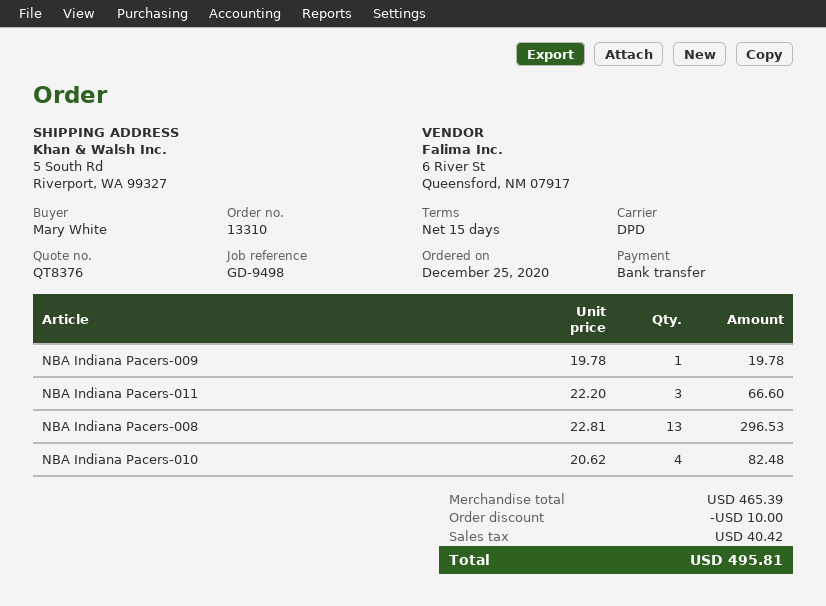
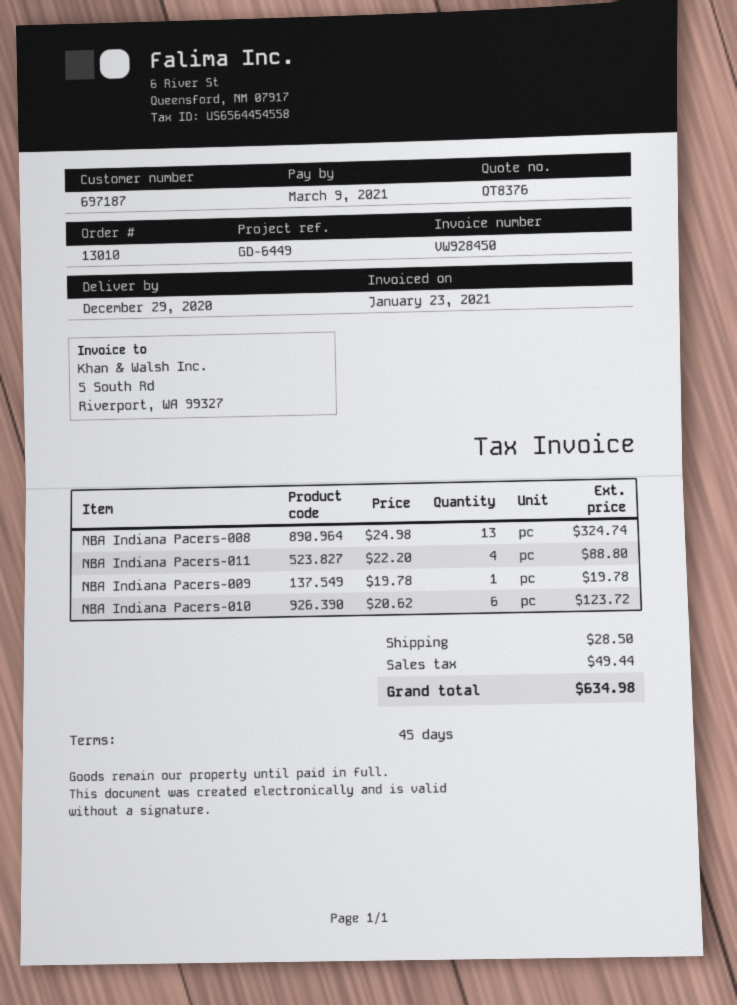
order number: 13310 -> 13010
payment terms: 15 days -> 45 days
reference: GD-9498 -> GD-6449
NBA Indiana Pacers-011: 3 x 22.20 = 66.60 -> 4 x 22.20 = 88.80
NBA Indiana Pacers-008: 13 x 22.81 = 296.53 -> 13 x 24.98 = 324.74
NBA Indiana Pacers-010: 4 x 20.62 = 82.48 -> 6 x 20.62 = 123.72
discount: 10.00 -> none
shipping: none -> 28.50
tax: 40.42 -> 49.44
total: 495.81 -> 634.98

